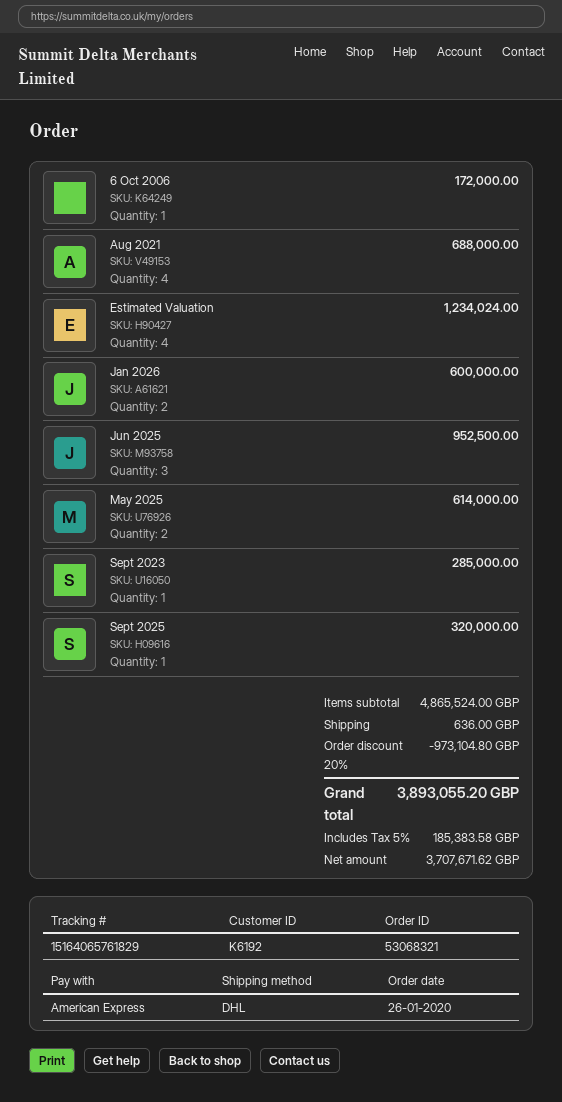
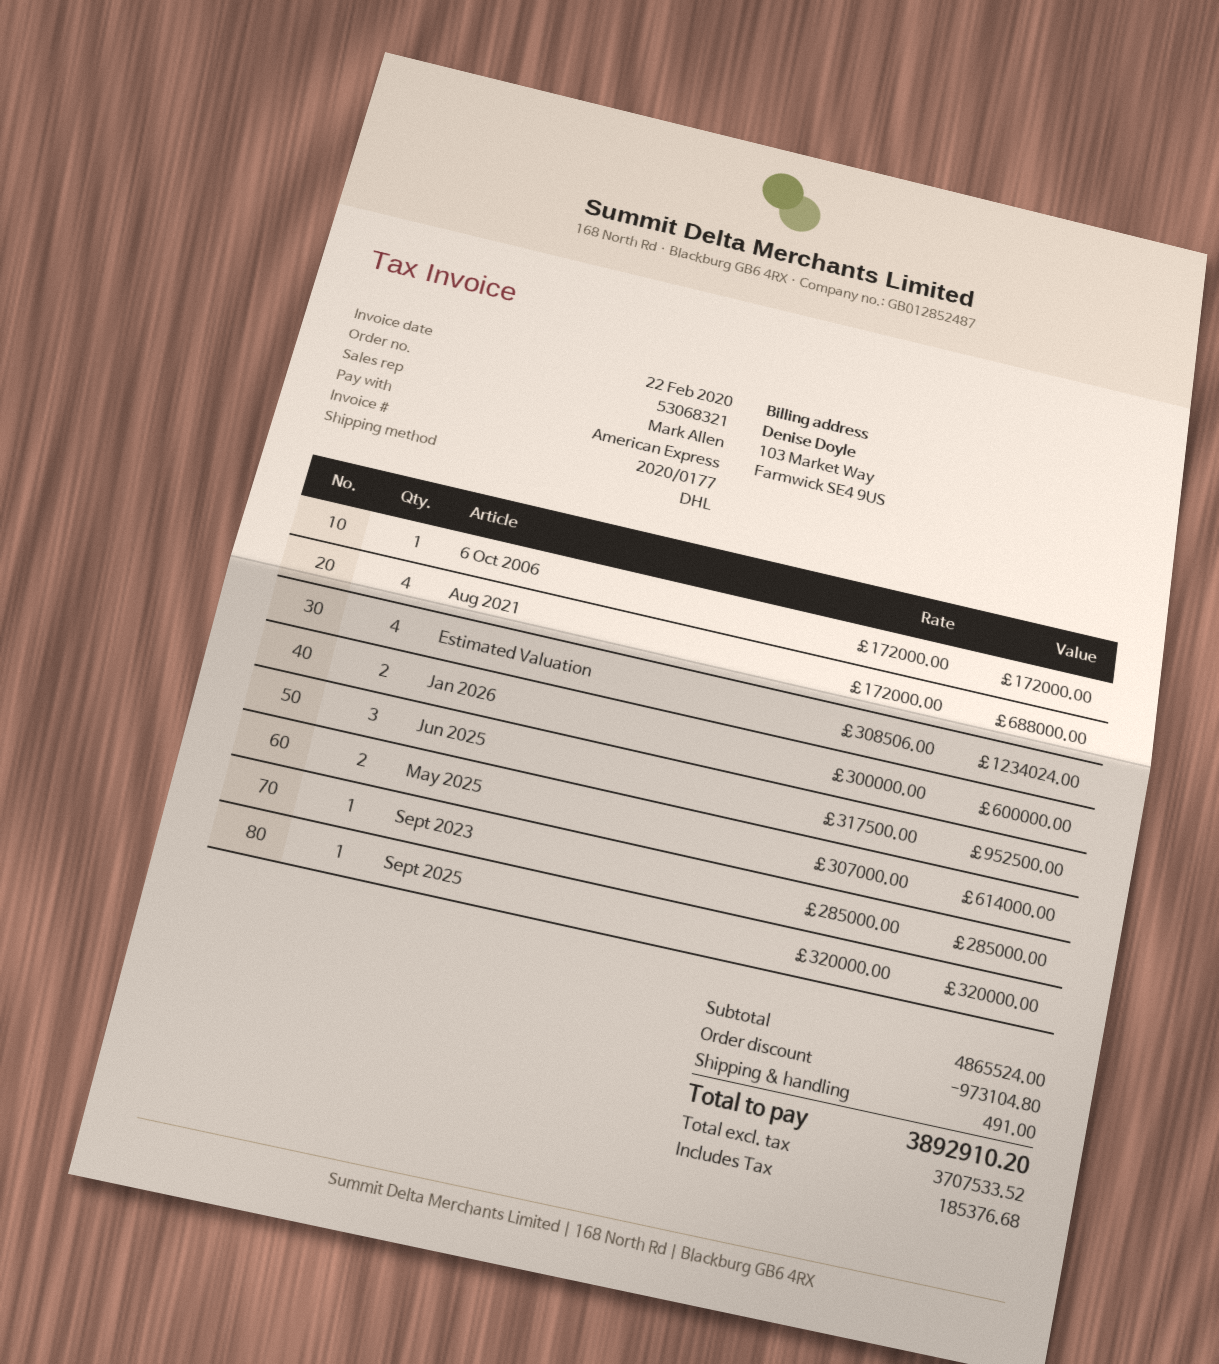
shipping: 636.00 -> 491.00
net: 3707671.62 -> 3707533.52
tax: 185383.58 -> 185376.68
total: 3893055.20 -> 3892910.20

